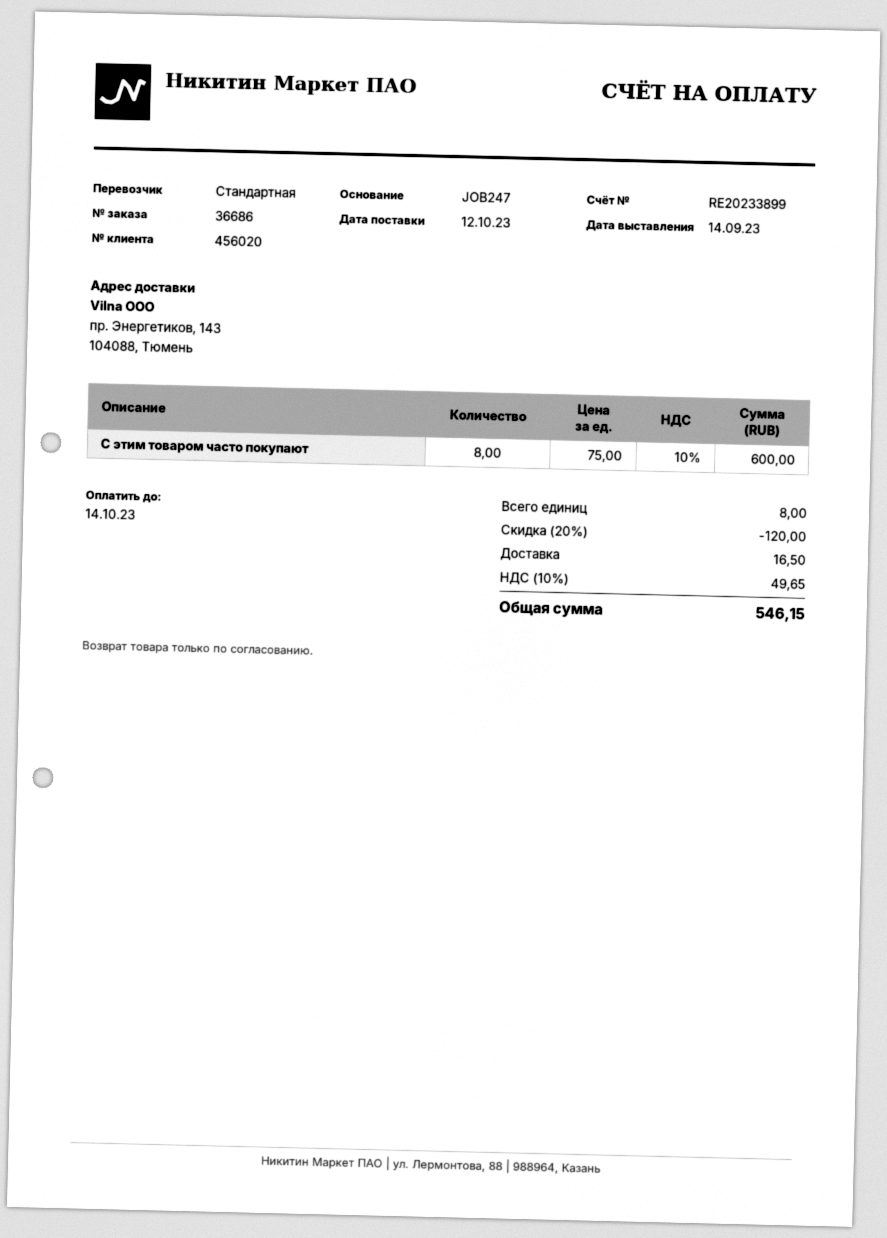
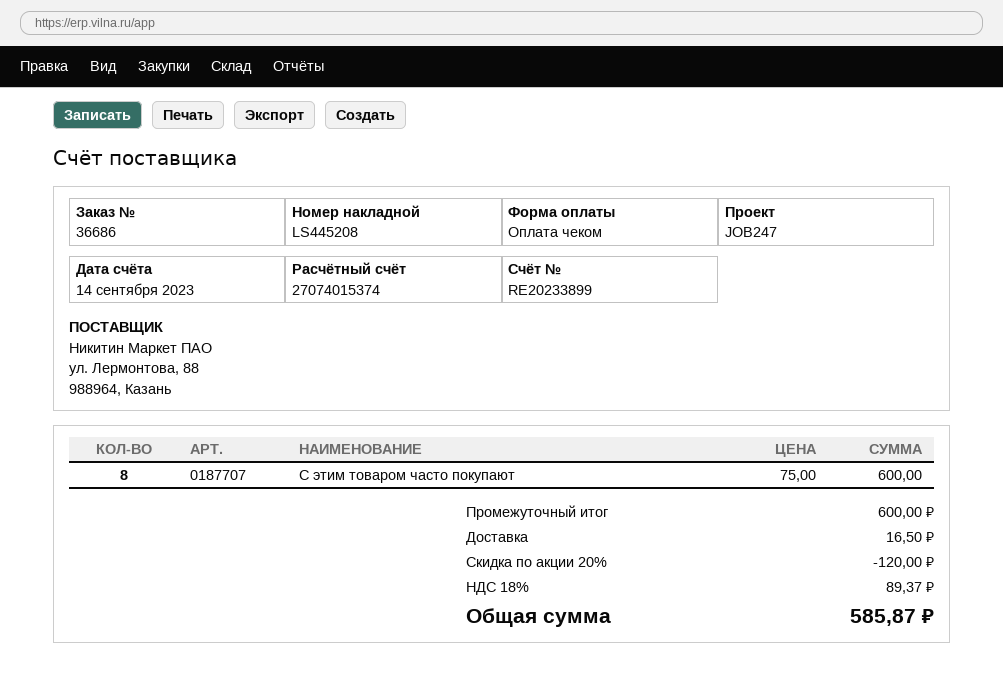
tax: 10% = 49.65 -> 18% = 89.37
total: 546.15 -> 585.87

